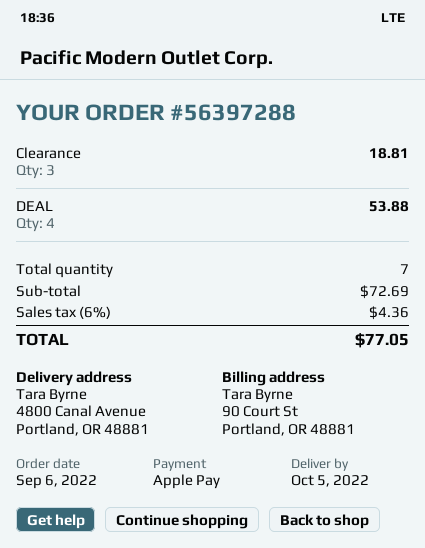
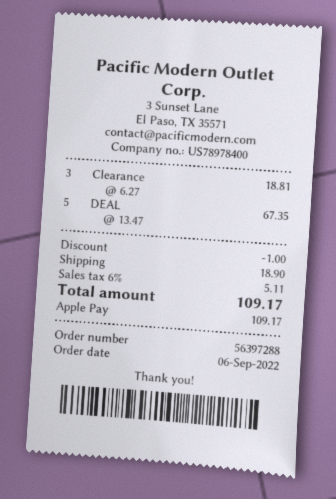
DEAL: 4 for 53.88 -> 5 for 67.35
discount: none -> 1.00
shipping: none -> 18.90
tax: 6% = 4.36 -> 6% = 5.11
total: 77.05 -> 109.17

